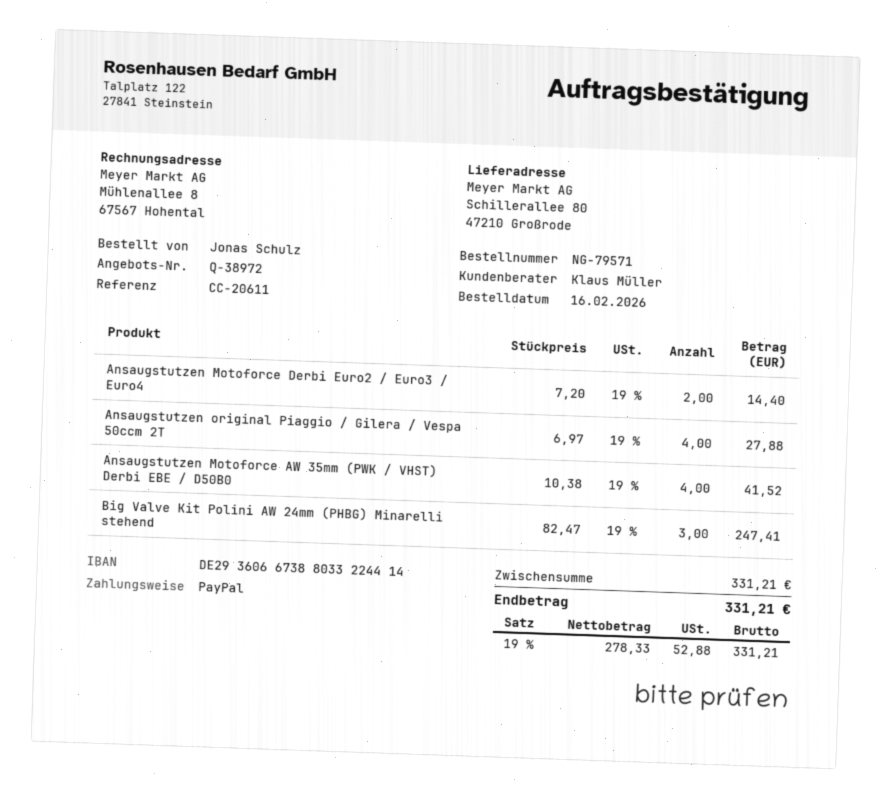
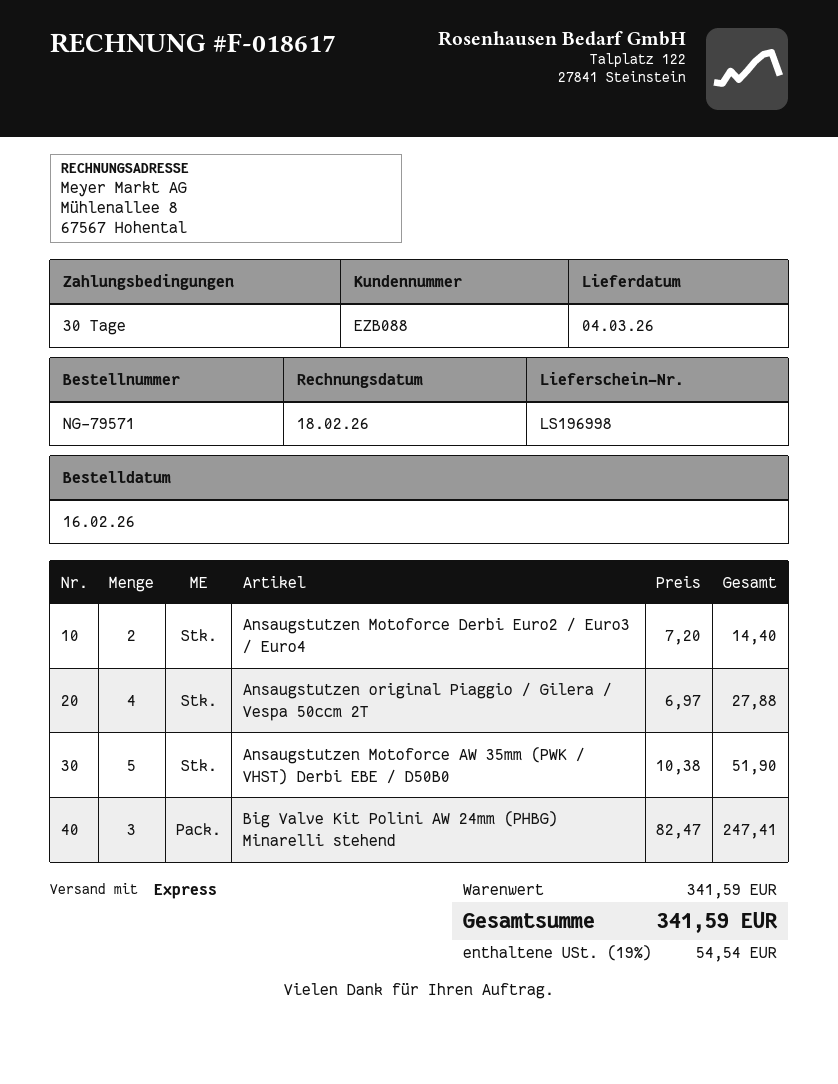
Ansaugstutzen Motoforce AW 35mm (PWK / VHST) Derbi EBE / D50B0: 4 x 10.38 = 41.52 -> 5 x 10.38 = 51.90
subtotal: 331.21 -> 341.59
tax: 19% = 52.88 -> 19% = 54.54
total: 331.21 -> 341.59

